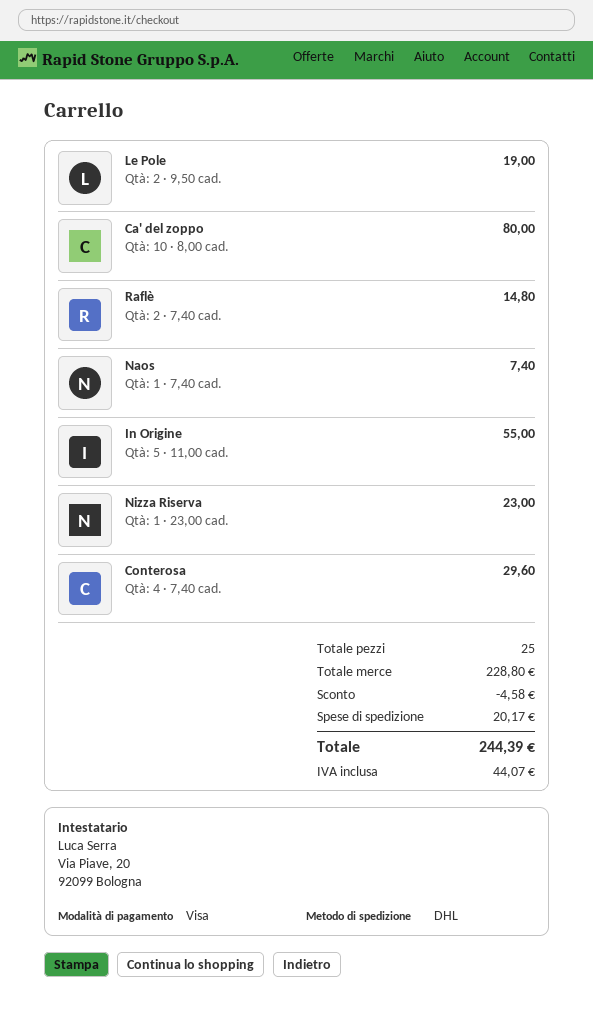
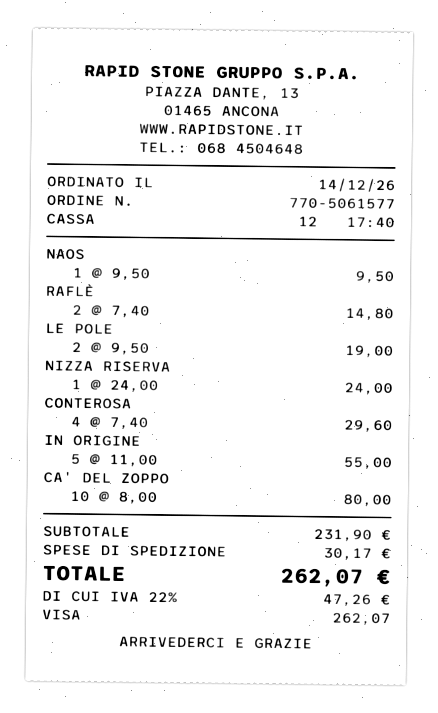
Naos: 1 x 7.40 = 7.40 -> 1 x 9.50 = 9.50
Nizza Riserva: 1 x 23.00 = 23.00 -> 1 x 24.00 = 24.00
subtotal: 228.80 -> 231.90
discount: 4.58 -> none
shipping: 20.17 -> 30.17
tax: 44.07 -> 47.26
total: 244.39 -> 262.07

